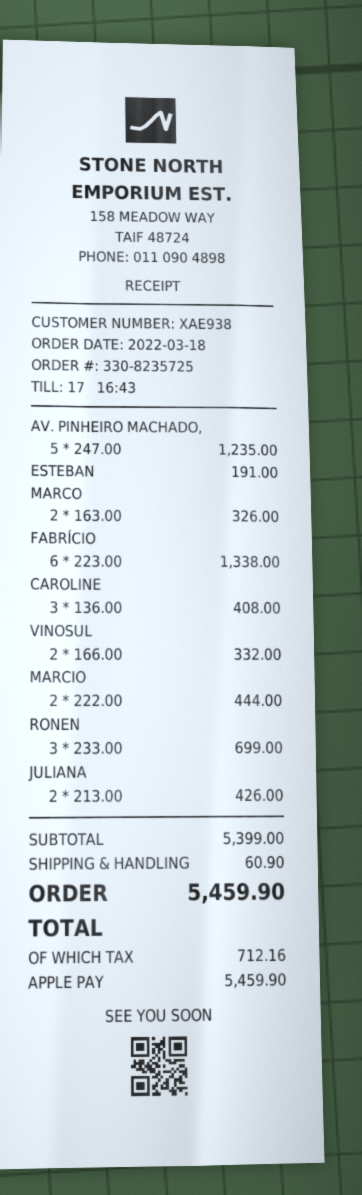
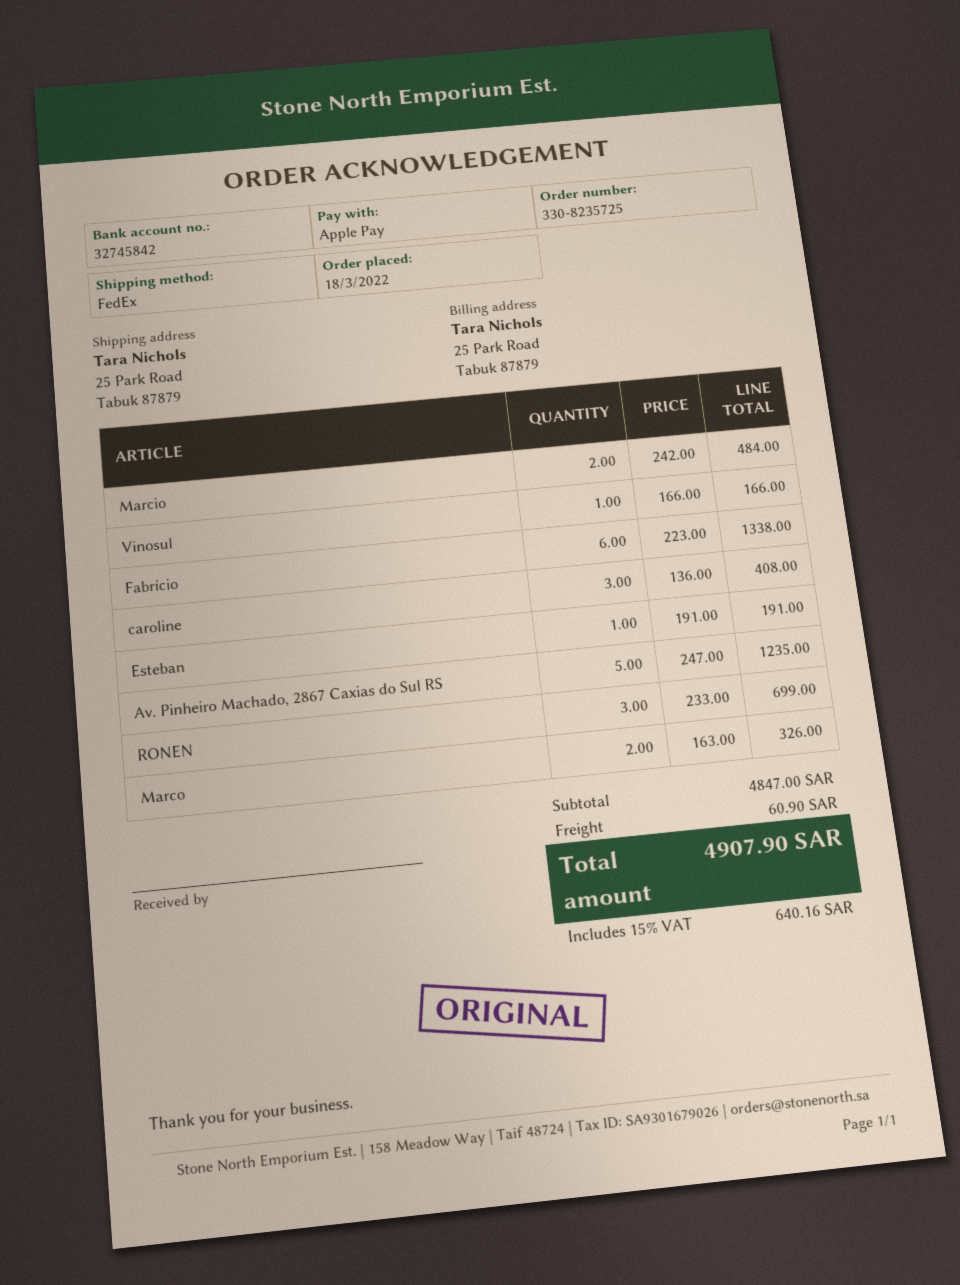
VINOSUL: 2 x 166.00 = 332.00 -> 1 x 166.00 = 166.00
MARCIO: 2 x 222.00 = 444.00 -> 2 x 242.00 = 484.00
JULIANA: 2 x 213.00 = 426.00 -> none
subtotal: 5399.00 -> 4847.00
tax: 712.16 -> 640.16
total: 5459.90 -> 4907.90

